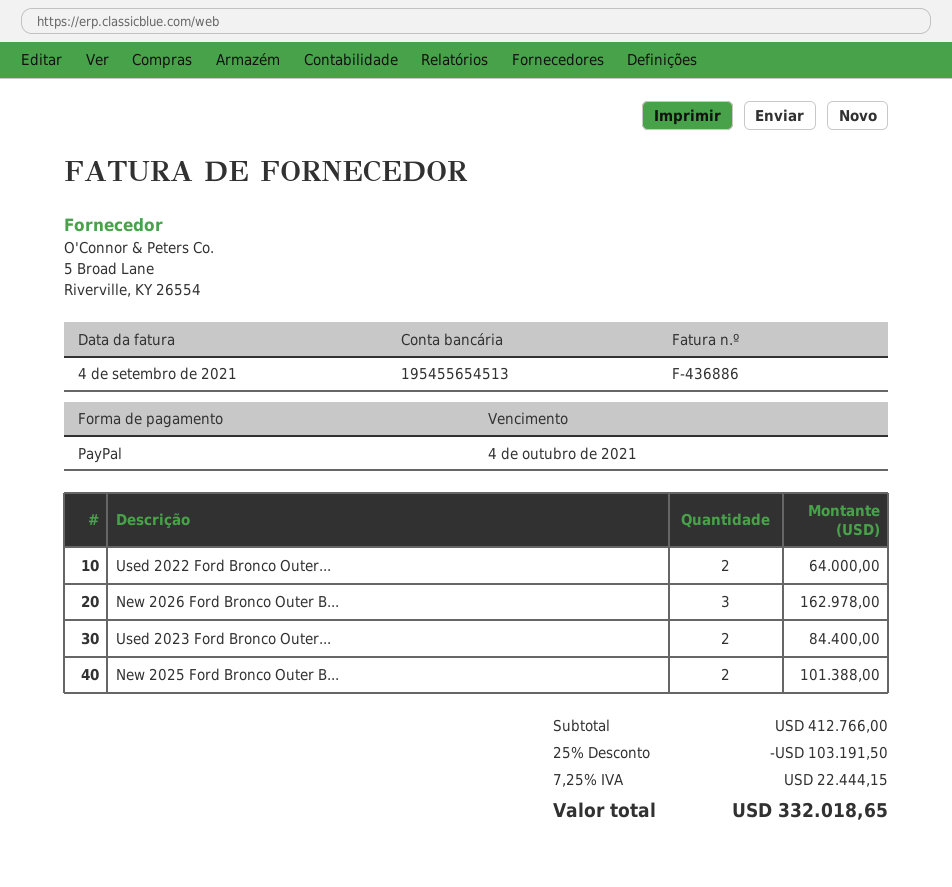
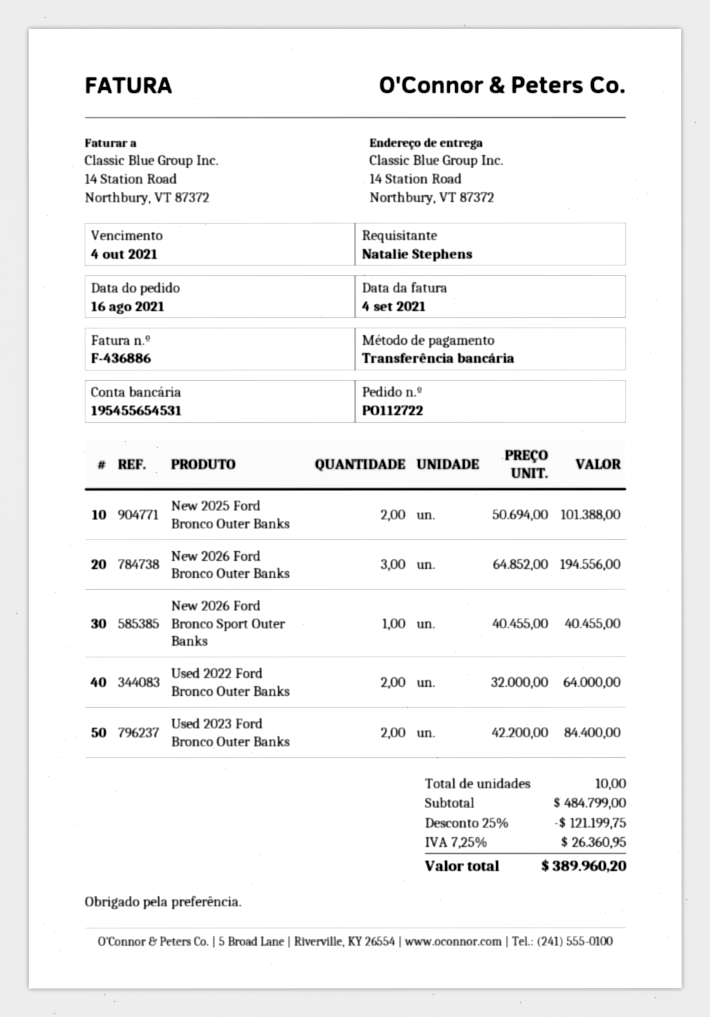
payment method: PayPal -> bank transfer
bank account: 195455654513 -> 195455654531
New 2026 Ford Bronco Outer B...: 3 for 162978.00 -> 3 for 194556.00
New 2026 Ford Bronco Sport Outer Banks: none -> 1 for 40455.00
subtotal: 412766.00 -> 484799.00
discount: 25% = 103191.50 -> 25% = 121199.75
tax: 7.25% = 22444.15 -> 7.25% = 26360.95
total: 332018.65 -> 389960.20

